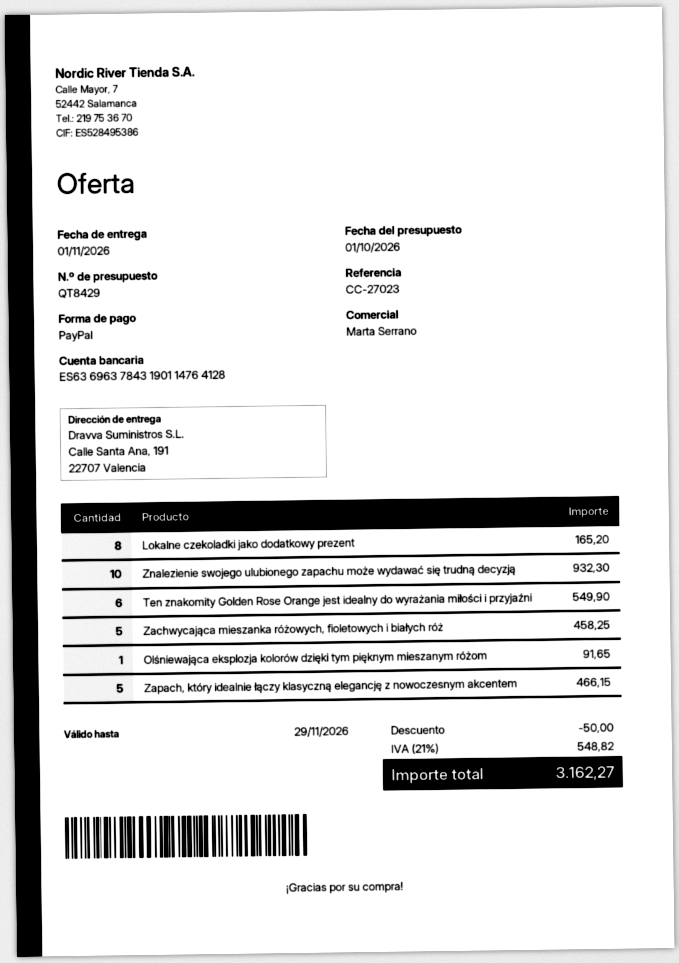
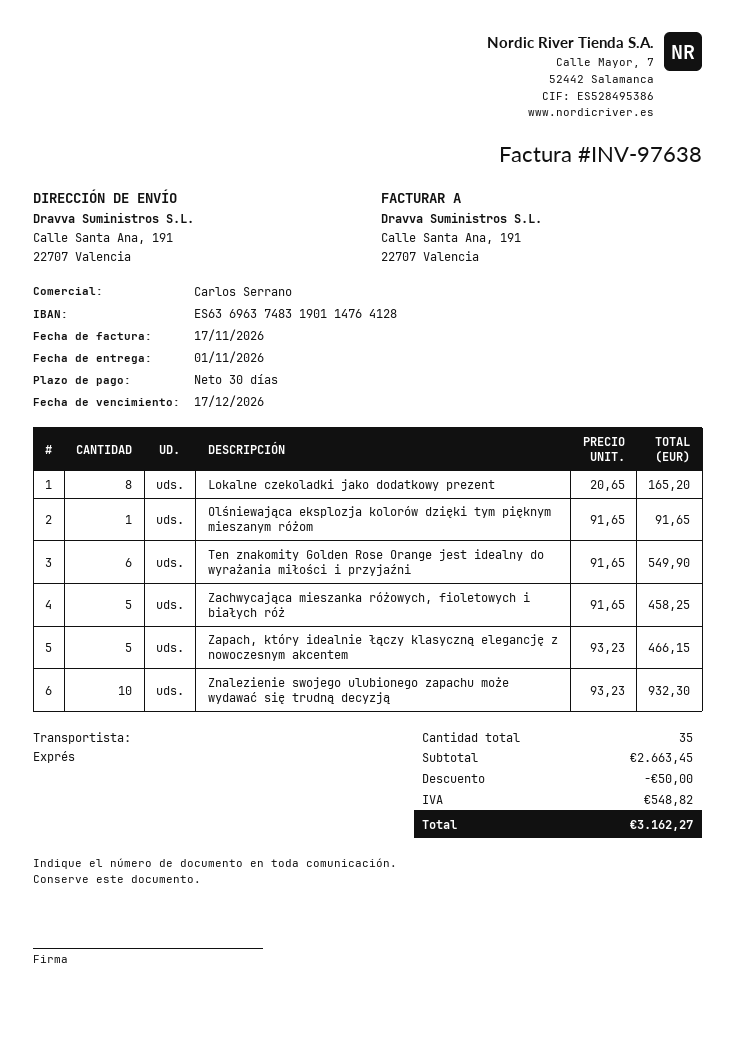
sales rep: Marta Serrano -> Carlos Serrano
bank account: ES6369637843190114764128 -> ES6369637483190114764128

